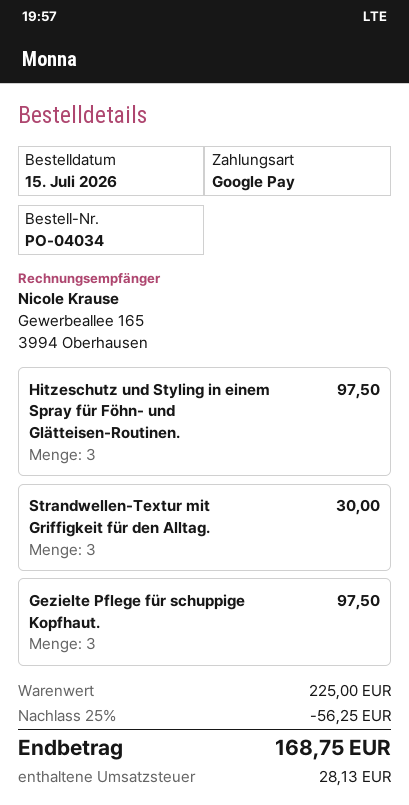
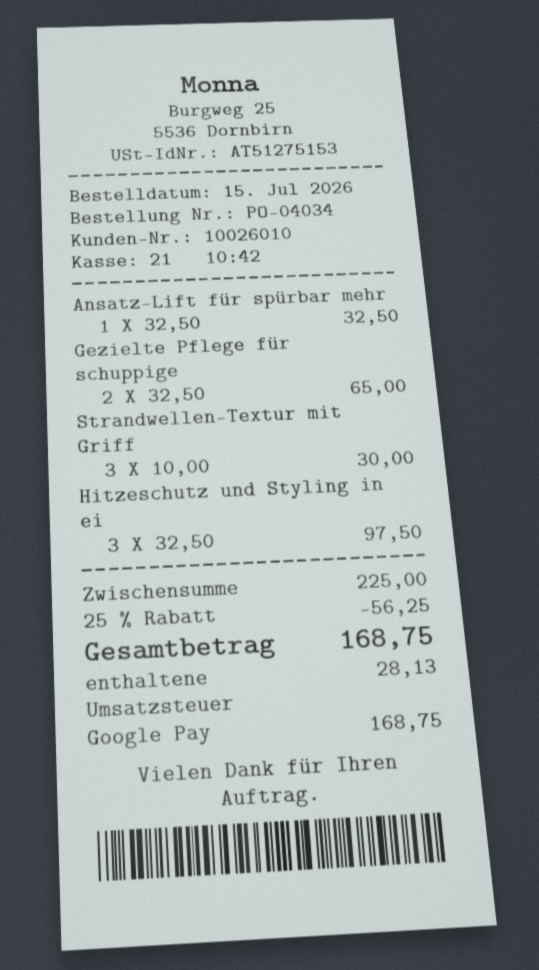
Gezielte Pflege für schuppige Kopfhaut.: 3 for 97.50 -> 2 for 65.00
Ansatz-Lift für spürbar mehr: none -> 1 for 32.50

